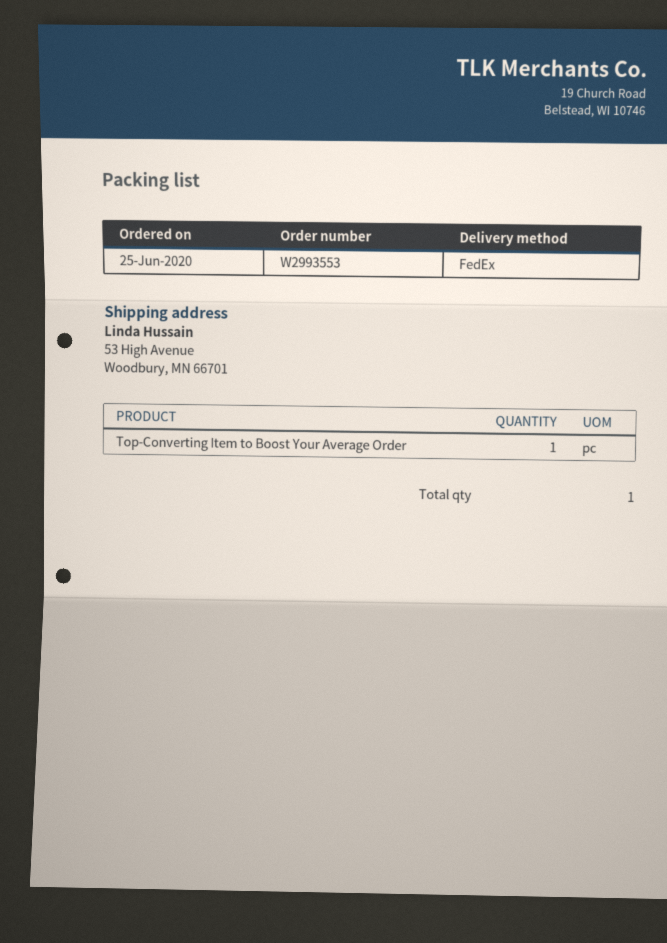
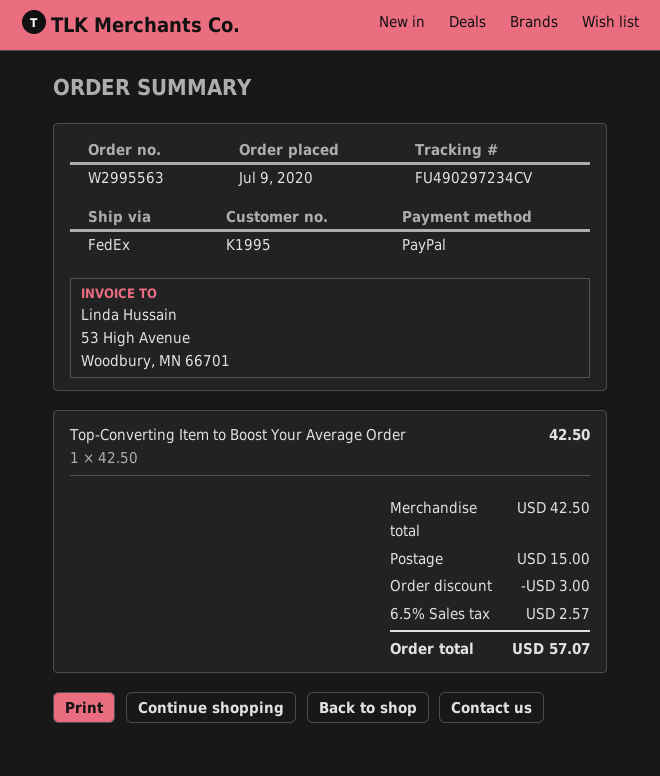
order number: W2993553 -> W2995563
order date: 2020-06-25 -> 2020-07-09

